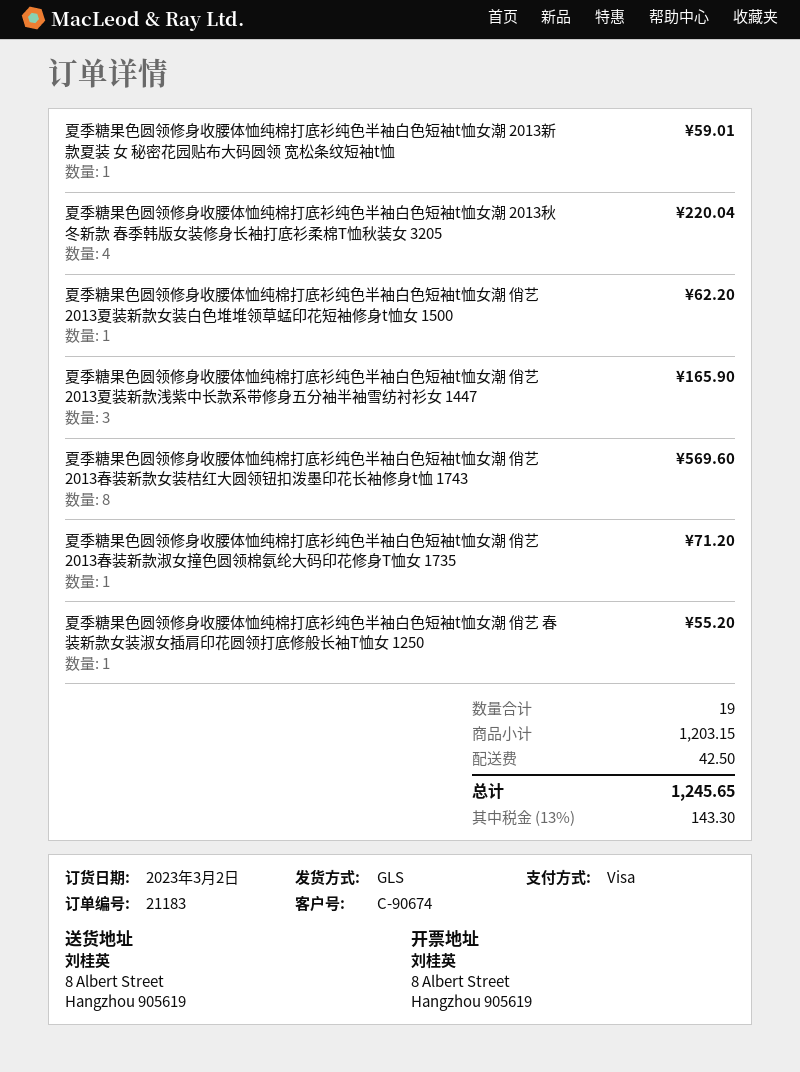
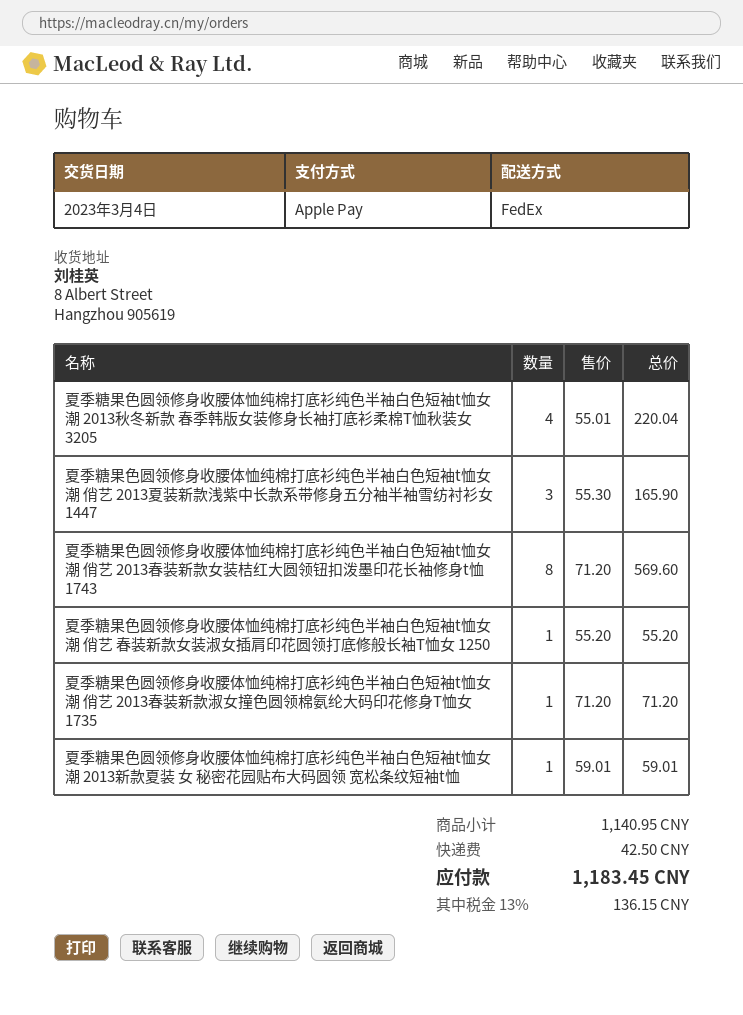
payment method: Visa -> Apple Pay
shipping method: GLS -> FedEx
夏季糖果色圆领修身收腰体恤纯棉打底衫纯色半袖白色短袖t恤女潮 俏艺 2013夏装新款女装白色堆堆领草蜢印花短袖修身t恤女 1500: 1 for 62.20 -> none
subtotal: 1203.15 -> 1140.95
tax: 13% = 143.30 -> 13% = 136.15
total: 1245.65 -> 1183.45

